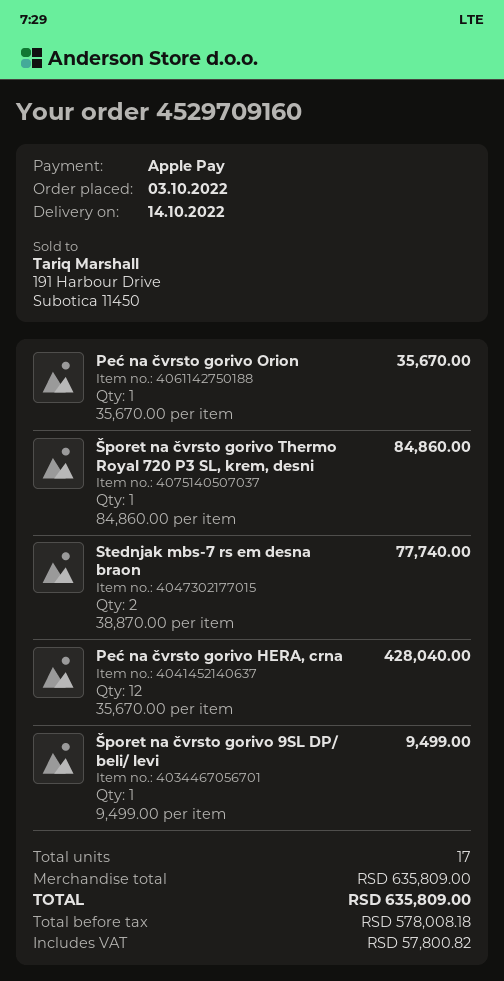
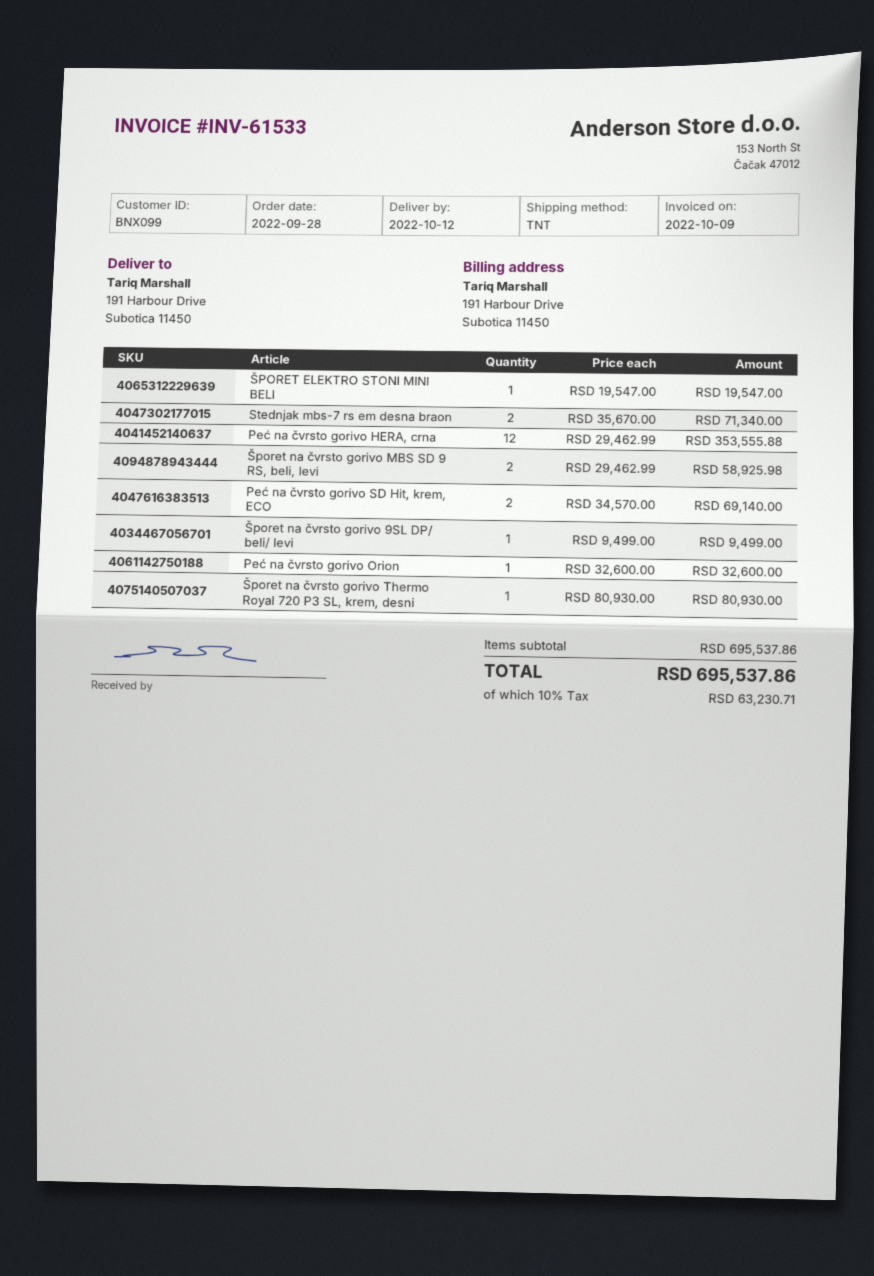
order date: 2022-10-03 -> 2022-09-28
delivery date: 2022-10-14 -> 2022-10-12
Peć na čvrsto gorivo Orion: 1 x 35670.00 = 35670.00 -> 1 x 32600.00 = 32600.00
Šporet na čvrsto gorivo Thermo Royal 720 P3 SL, krem, desni: 1 x 84860.00 = 84860.00 -> 1 x 80930.00 = 80930.00
Stednjak mbs-7 rs em desna braon: 2 x 38870.00 = 77740.00 -> 2 x 35670.00 = 71340.00
Peć na čvrsto gorivo HERA, crna: 12 x 35670.00 = 428040.00 -> 12 x 29462.99 = 353555.88
ŠPORET ELEKTRO STONI MINI BELI: none -> 1 x 19547.00 = 19547.00
Šporet na čvrsto gorivo MBS SD 9 RS, beli, levi: none -> 2 x 29462.99 = 58925.98
Peć na čvrsto gorivo SD Hit, krem, ECO: none -> 2 x 34570.00 = 69140.00
subtotal: 635809.00 -> 695537.86
tax: 57800.82 -> 63230.71
total: 635809.00 -> 695537.86

